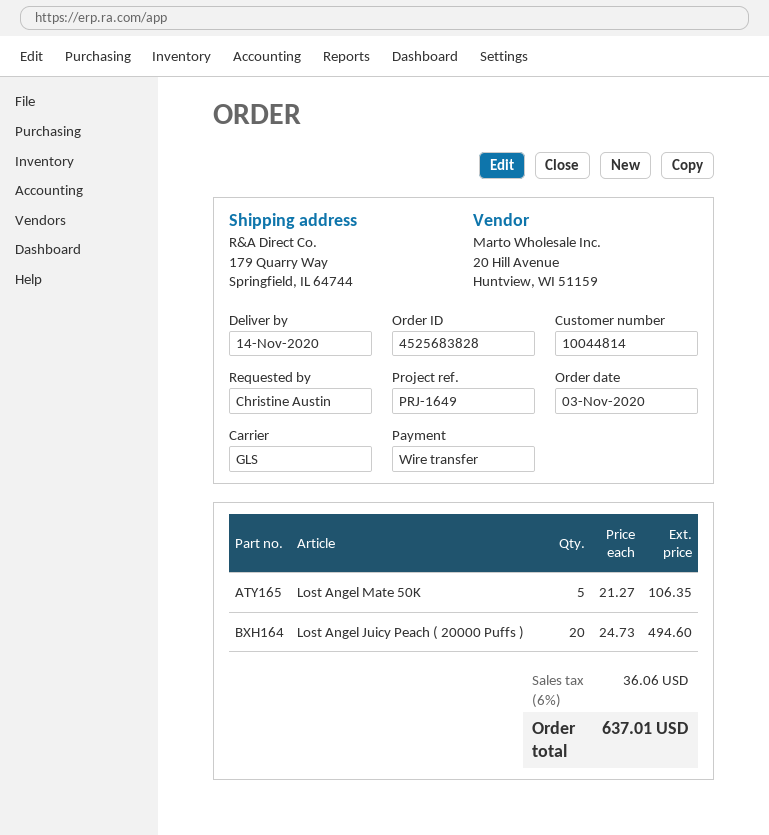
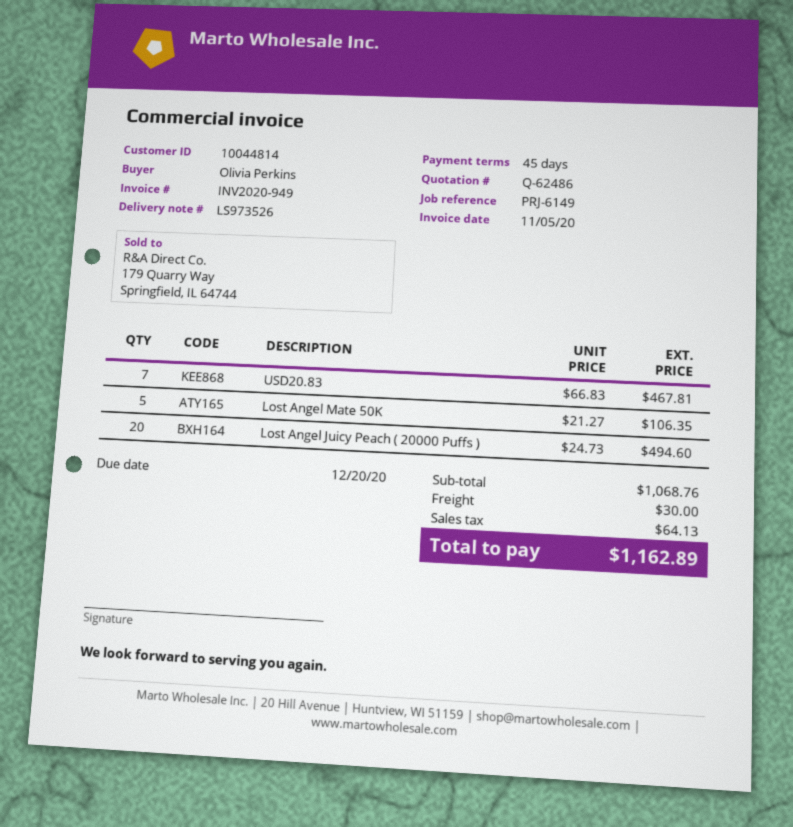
reference: PRJ-1649 -> PRJ-6149
ordered by: Christine Austin -> Olivia Perkins
USD20.83: none -> 7 x 66.83 = 467.81
shipping: none -> 30.00
tax: 36.06 -> 64.13
total: 637.01 -> 1162.89

